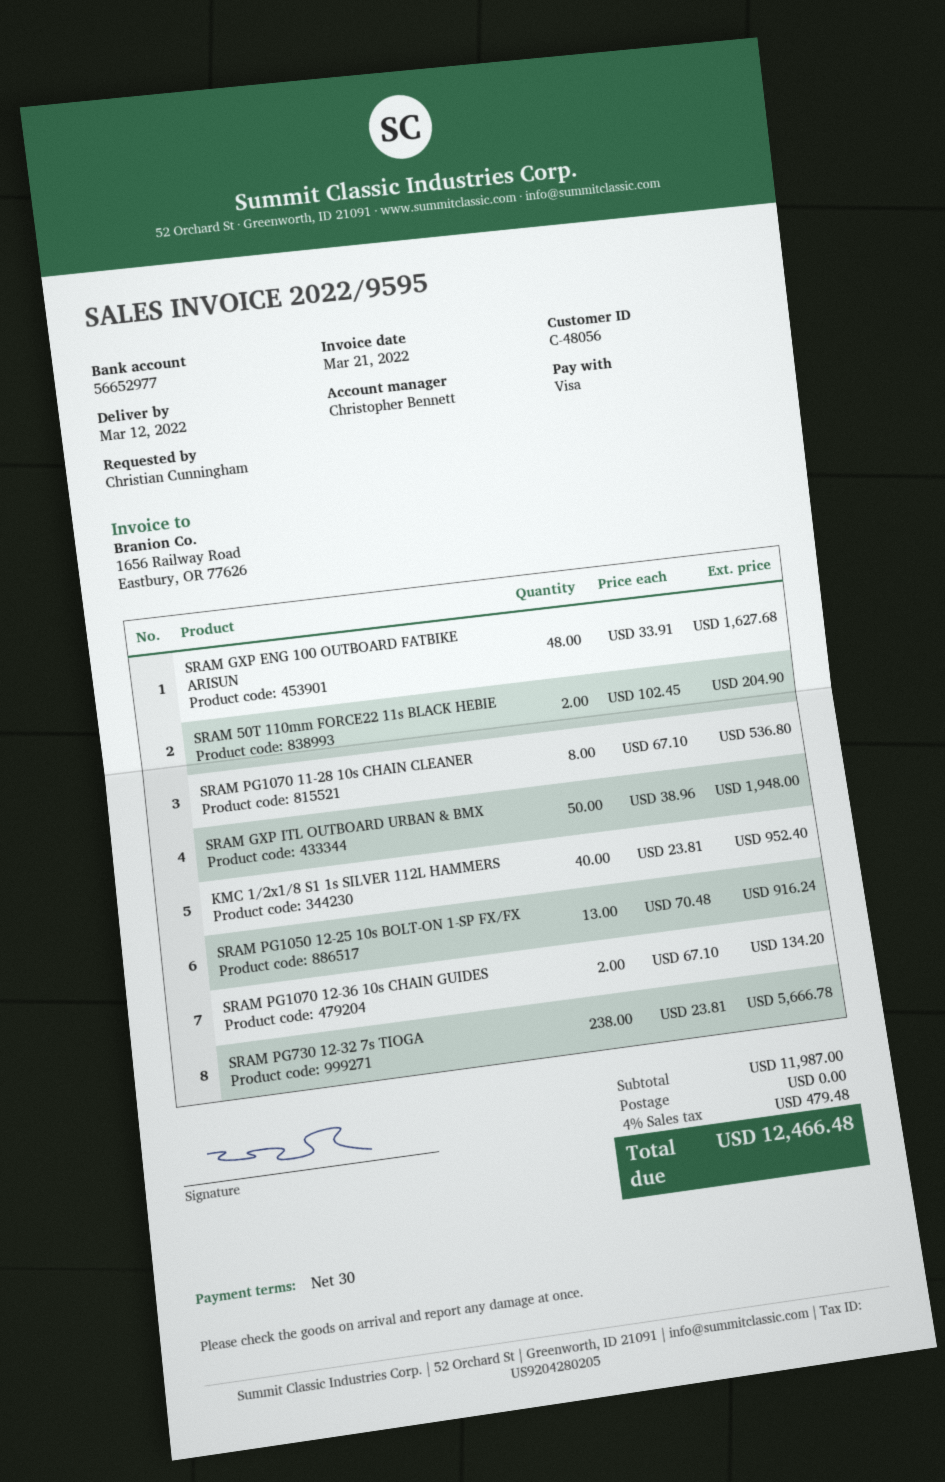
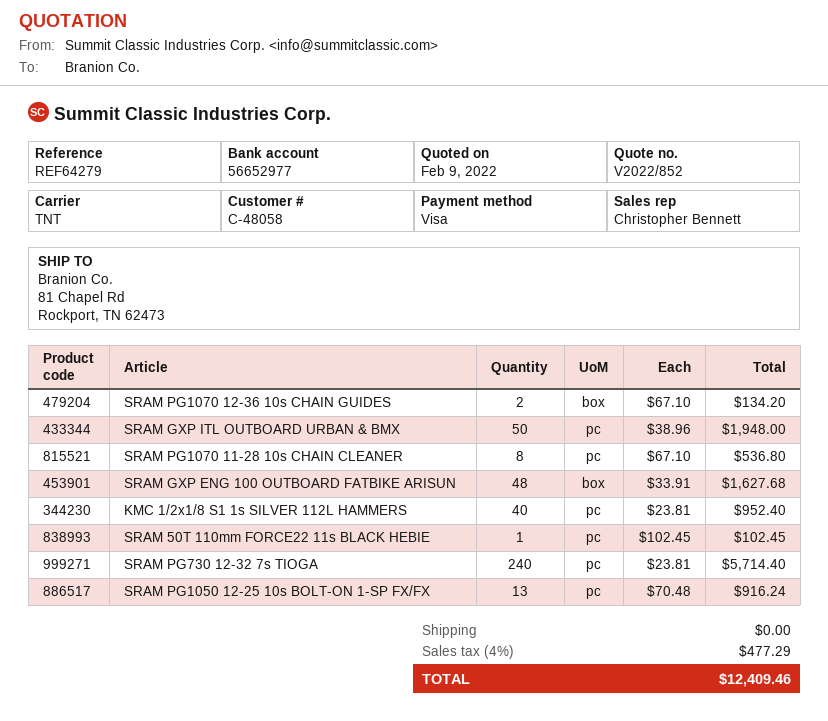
customer number: C-48056 -> C-48058
SRAM 50T 110mm FORCE22 11s BLACK HEBIE: 2 x 102.45 = 204.90 -> 1 x 102.45 = 102.45
SRAM PG730 12-32 7s TIOGA: 238 x 23.81 = 5666.78 -> 240 x 23.81 = 5714.40
tax: 4% = 479.48 -> 4% = 477.29
total: 12466.48 -> 12409.46

